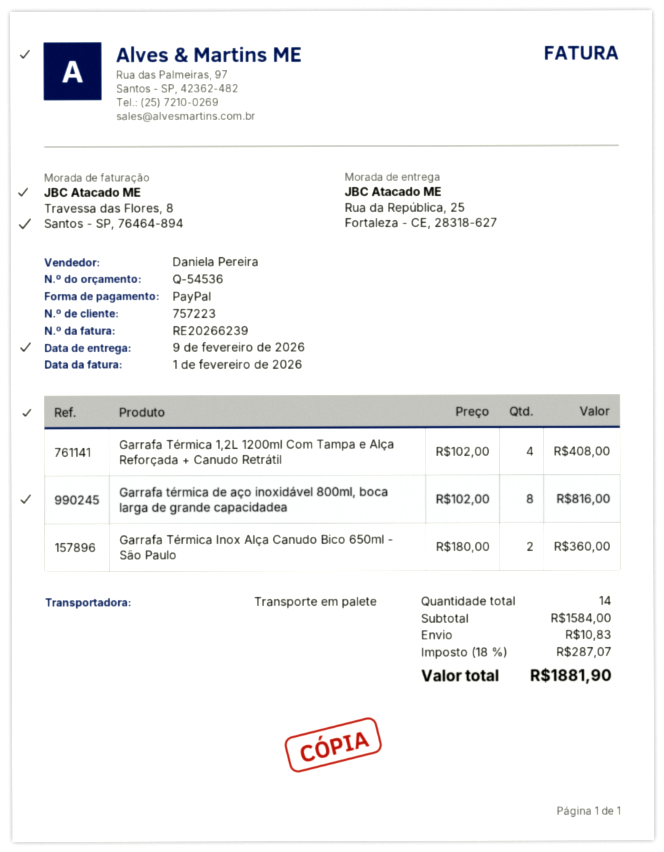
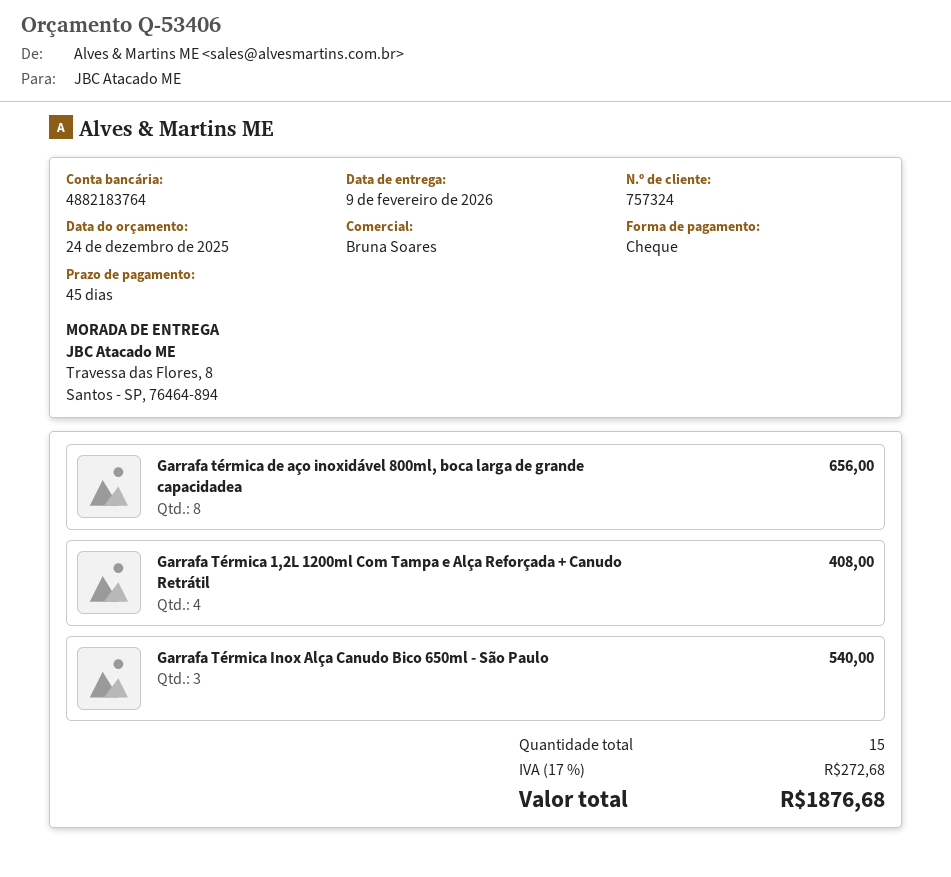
quote number: Q-54536 -> Q-53406
customer number: 757223 -> 757324
sales rep: Daniela Pereira -> Bruna Soares
payment method: PayPal -> cheque
ship to: Rua da República, 25, Fortaleza - CE, 28318-627 -> Travessa das Flores, 8, Santos - SP, 76464-894
Garrafa térmica de aço inoxidável 800ml, boca larga de grande capacidadea: 8 for 816.00 -> 8 for 656.00
Garrafa Térmica Inox Alça Canudo Bico 650ml - São Paulo: 2 for 360.00 -> 3 for 540.00
total quantity: 14 -> 15
shipping: 10.83 -> none
tax: 18% = 287.07 -> 17% = 272.68
total: 1881.90 -> 1876.68

